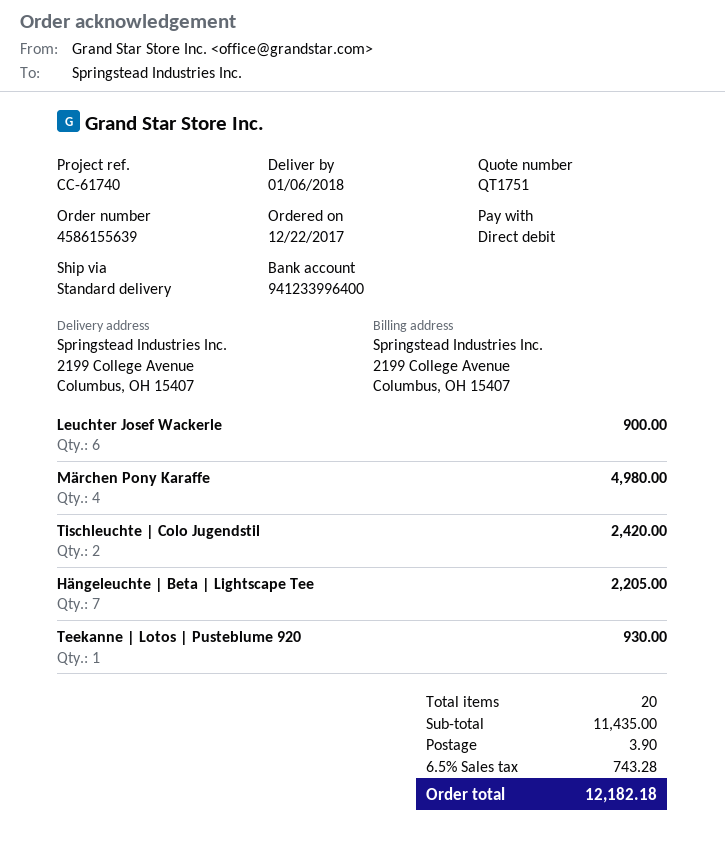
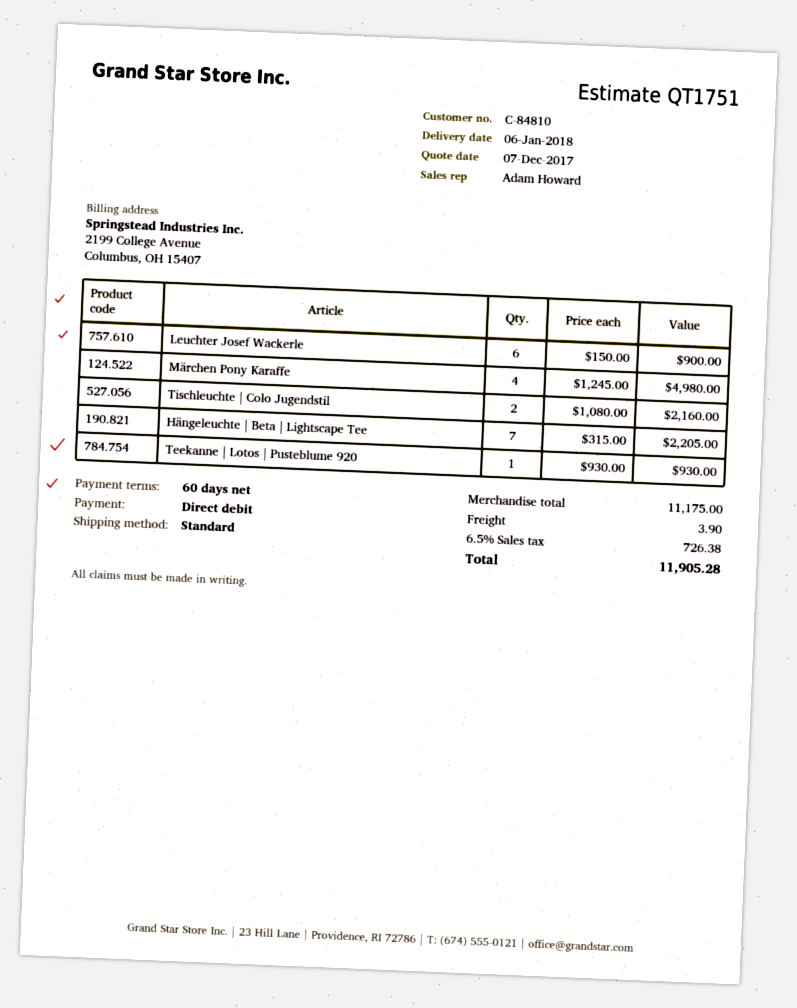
Tischleuchte | Colo Jugendstil: 2 for 2420.00 -> 2 for 2160.00
subtotal: 11435.00 -> 11175.00
tax: 6.5% = 743.28 -> 6.5% = 726.38
total: 12182.18 -> 11905.28

